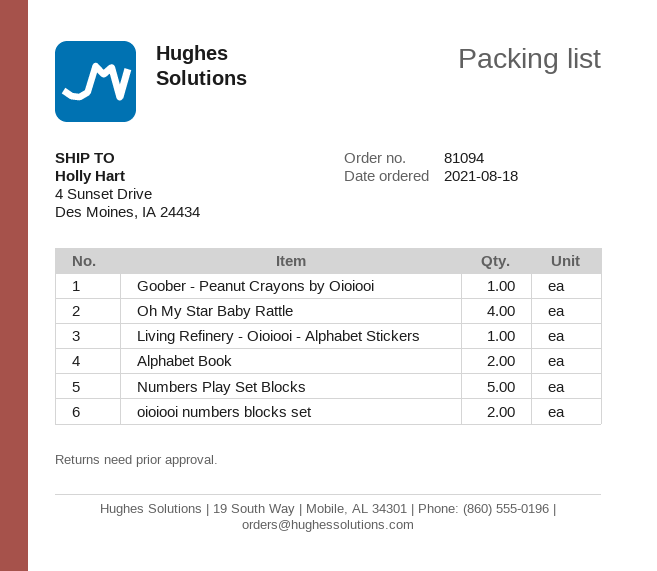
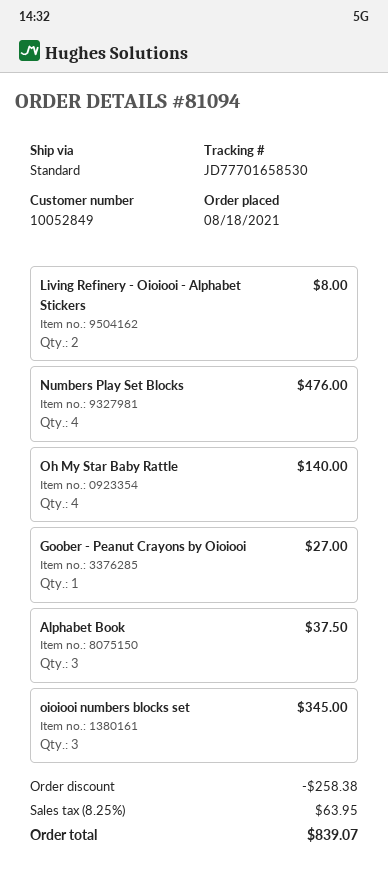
Living Refinery - Oioiooi - Alphabet Stickers: 1 -> 2
Alphabet Book: 2 -> 3
Numbers Play Set Blocks: 5 -> 4
oioiooi numbers blocks set: 2 -> 3

